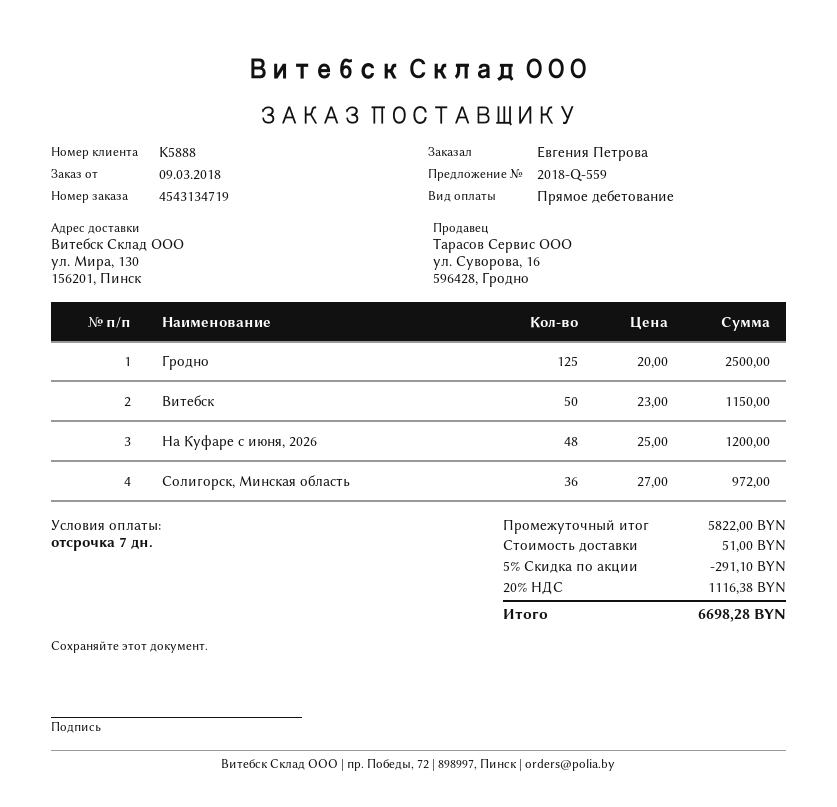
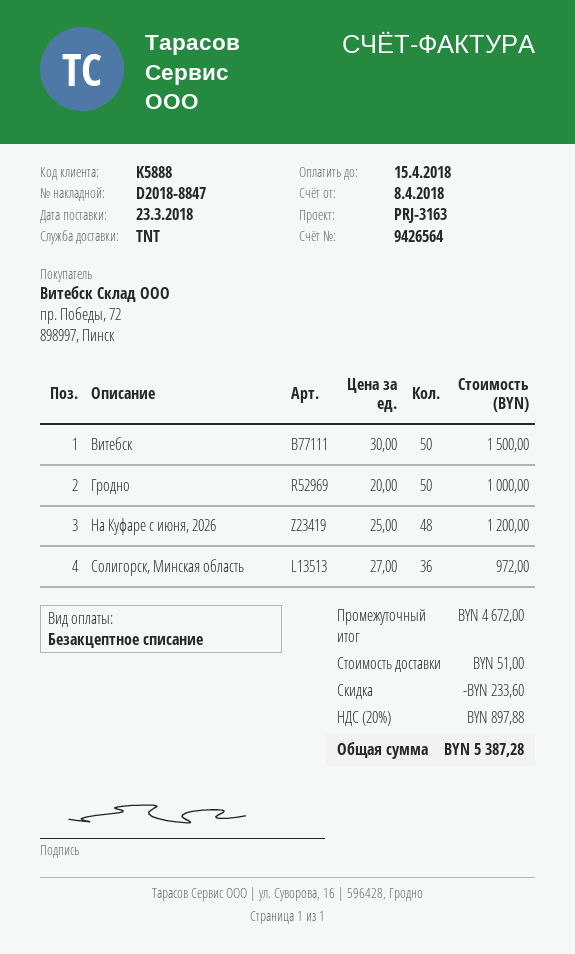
Гродно: 125 x 20.00 = 2500.00 -> 50 x 20.00 = 1000.00
Витебск: 50 x 23.00 = 1150.00 -> 50 x 30.00 = 1500.00
subtotal: 5822.00 -> 4672.00
discount: 291.10 -> 233.60
tax: 20% = 1116.38 -> 20% = 897.88
total: 6698.28 -> 5387.28

